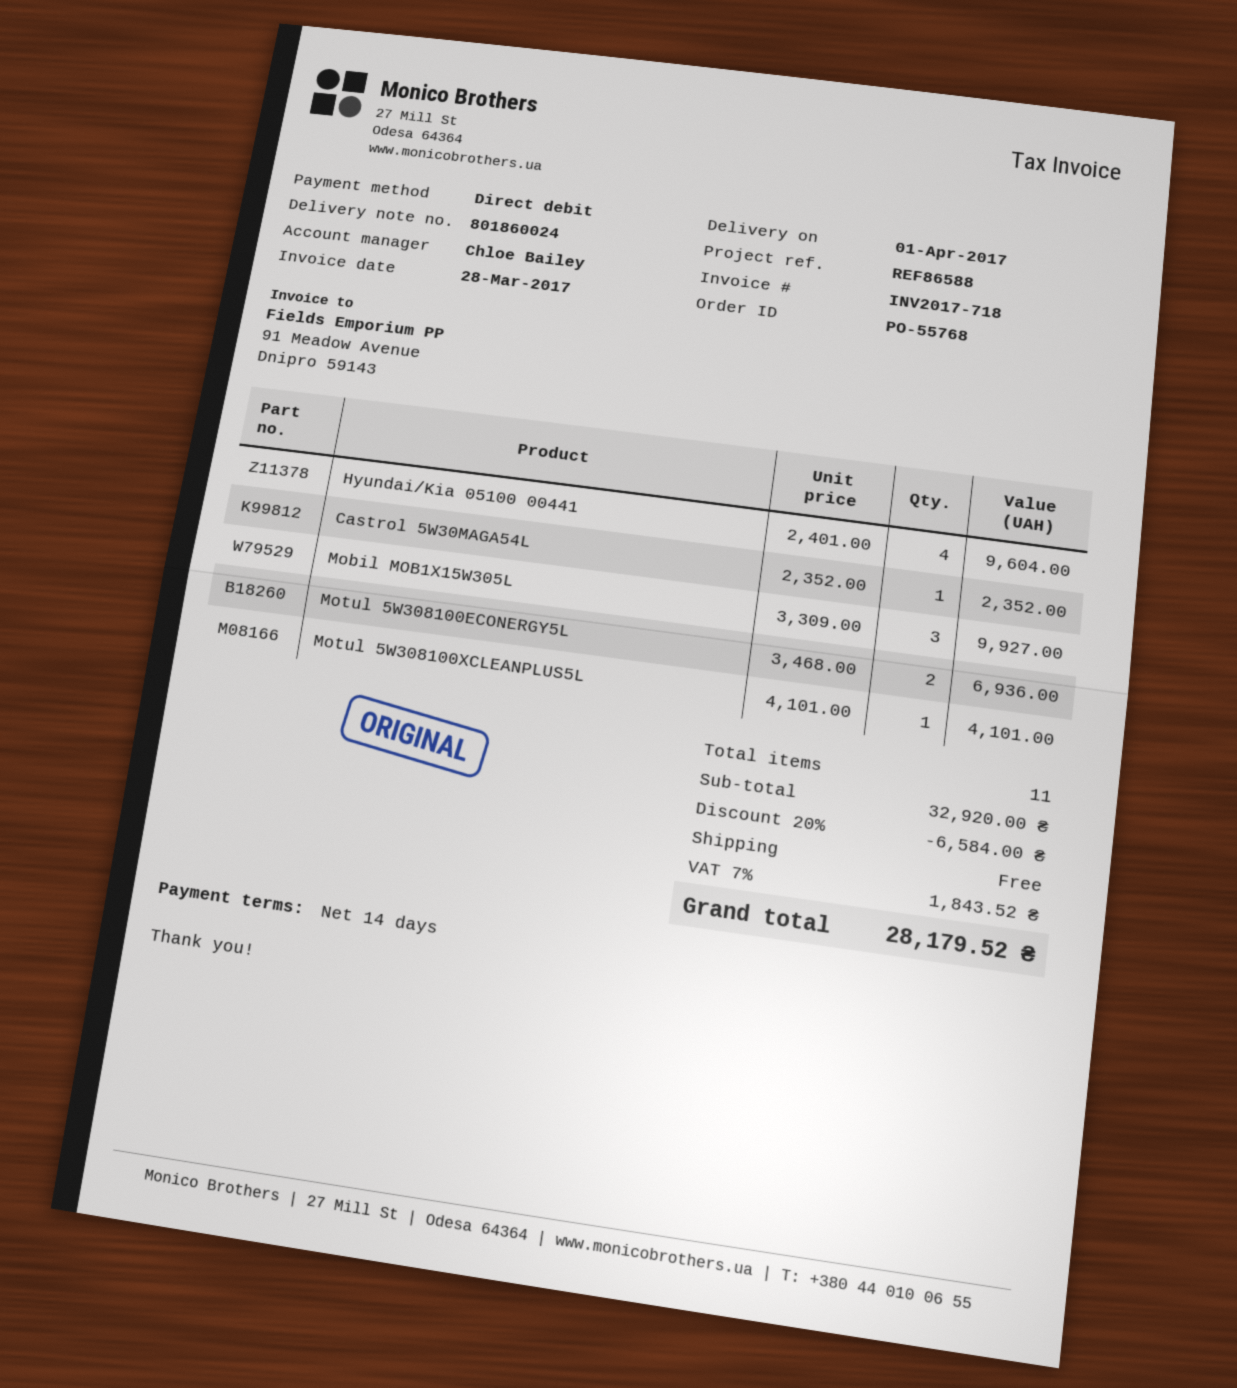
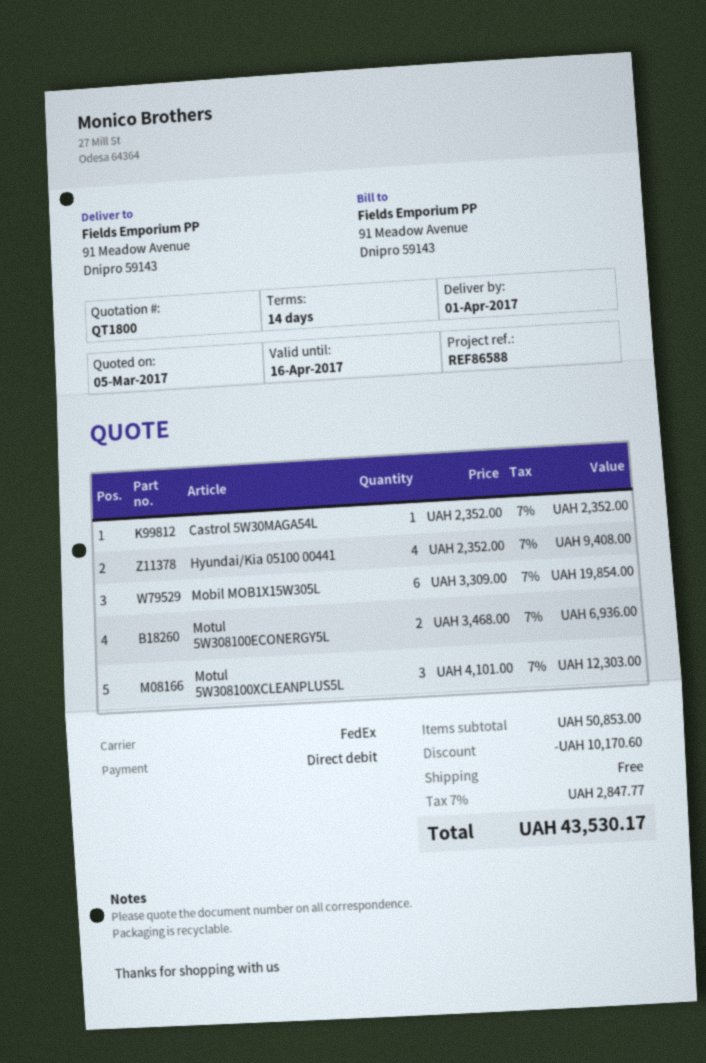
Hyundai/Kia 05100 00441: 4 x 2401.00 = 9604.00 -> 4 x 2352.00 = 9408.00
Mobil MOB1X15W305L: 3 x 3309.00 = 9927.00 -> 6 x 3309.00 = 19854.00
Motul 5W308100XCLEANPLUS5L: 1 x 4101.00 = 4101.00 -> 3 x 4101.00 = 12303.00
subtotal: 32920.00 -> 50853.00
discount: 6584.00 -> 10170.60
tax: 7% = 1843.52 -> 7% = 2847.77
total: 28179.52 -> 43530.17

